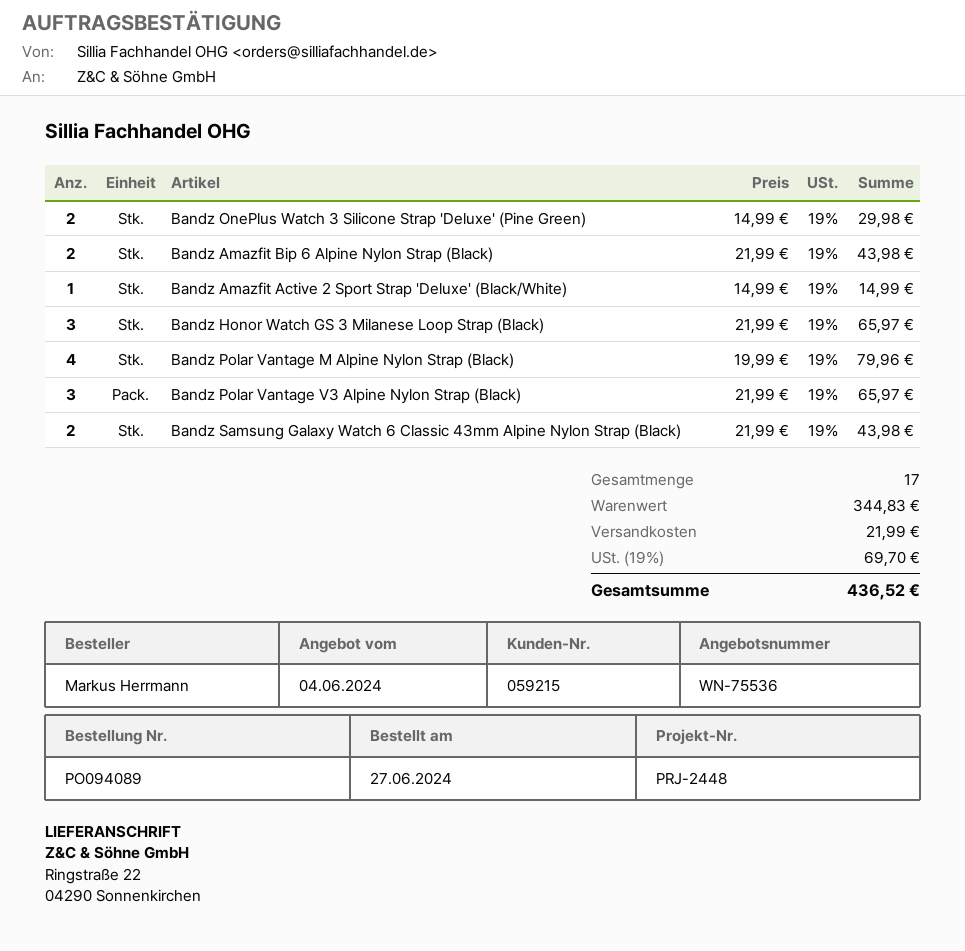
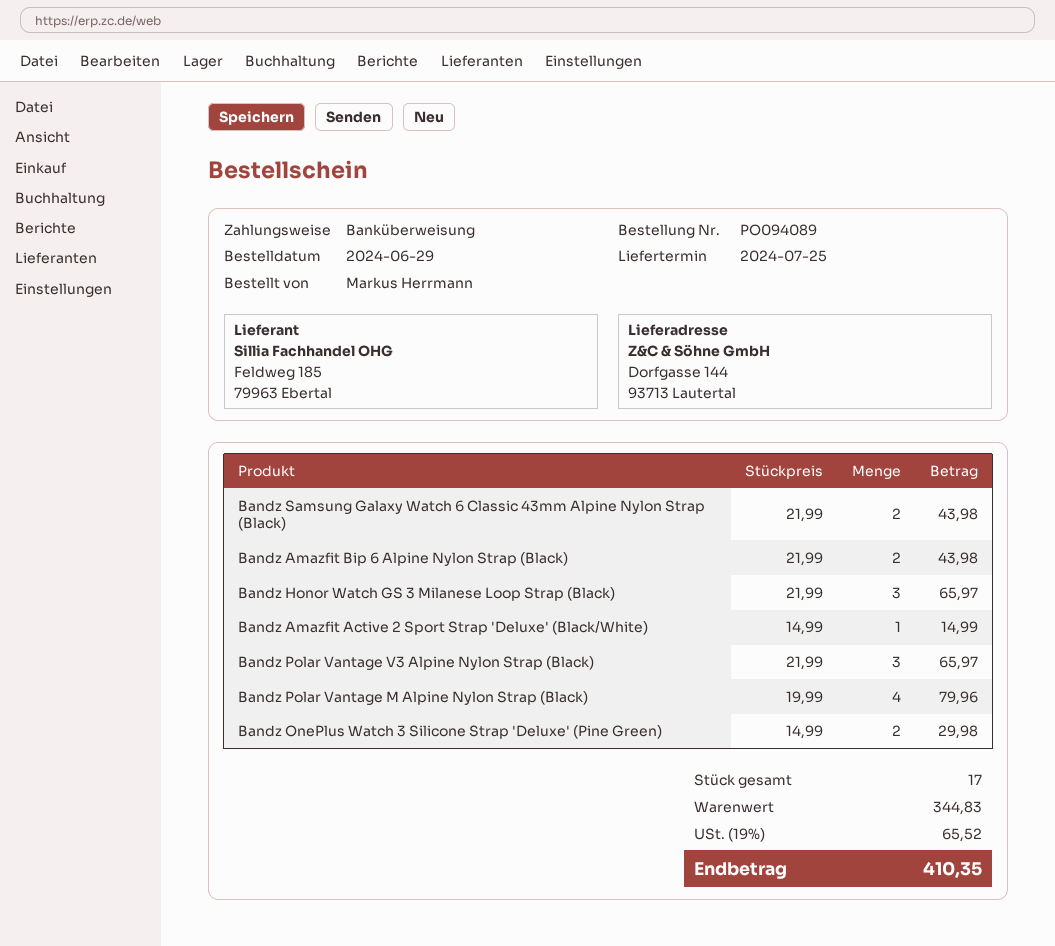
order date: 2024-06-27 -> 2024-06-29
ship to: Ringstraße 22, 04290 Sonnenkirchen -> Dorfgasse 144, 93713 Lautertal
shipping: 21.99 -> none
tax: 19% = 69.70 -> 19% = 65.52
total: 436.52 -> 410.35

